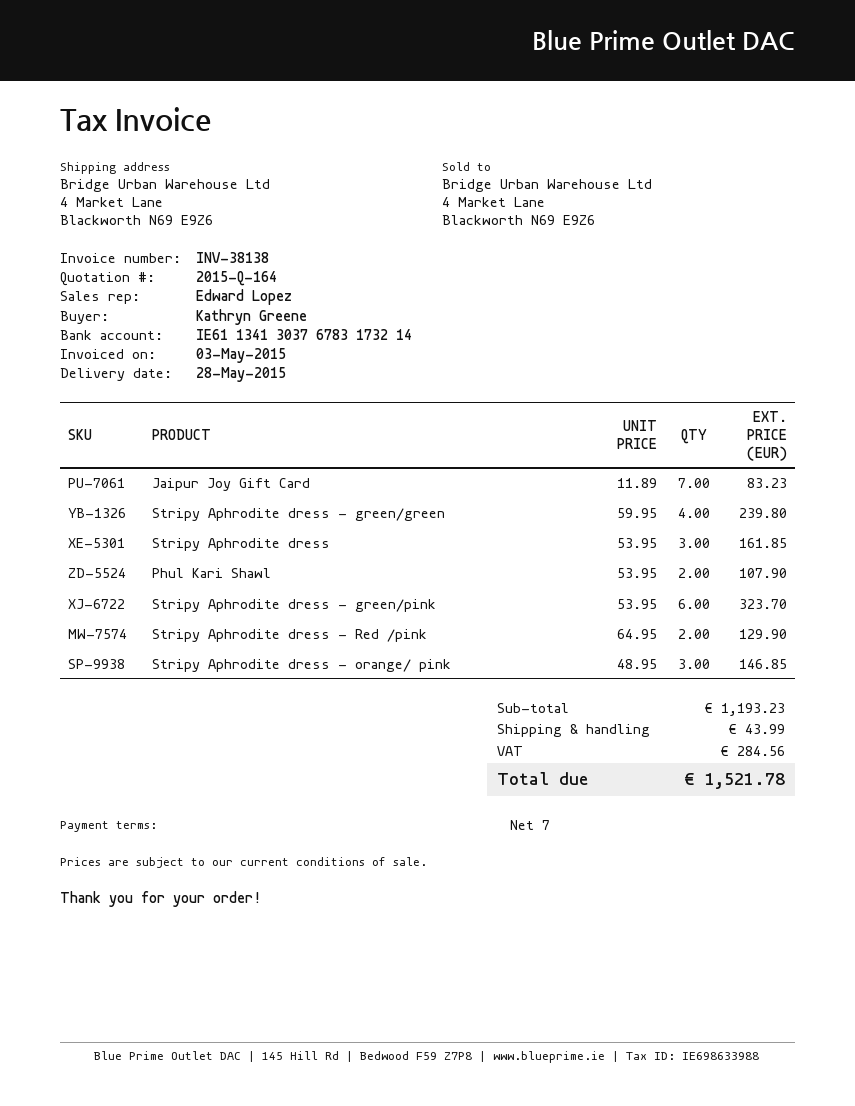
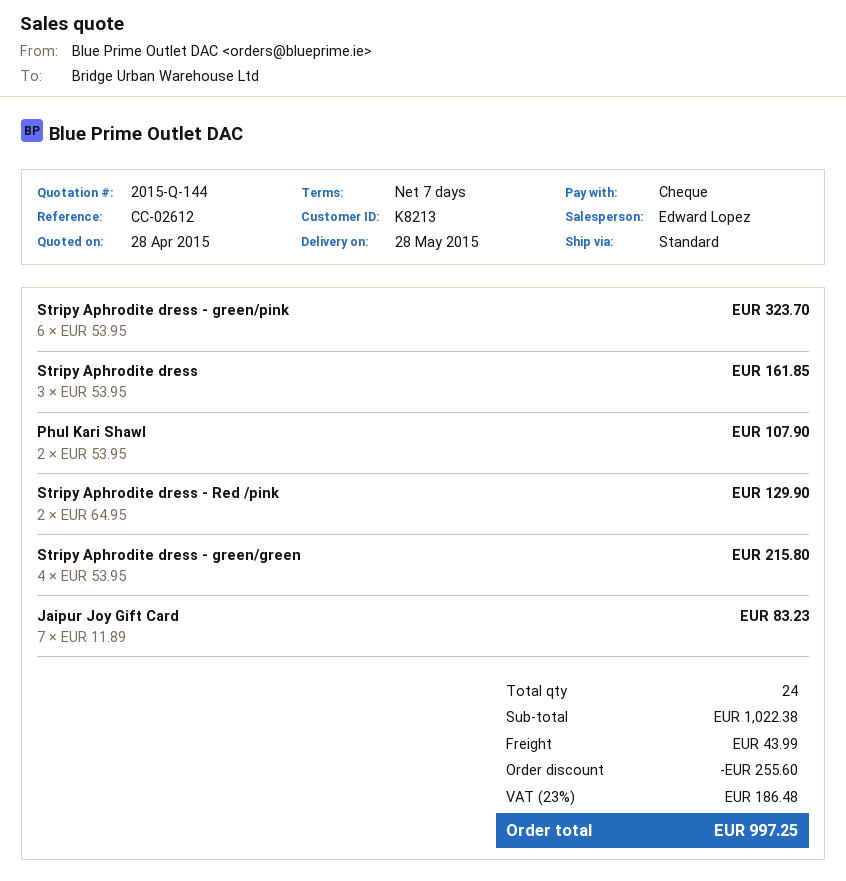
quote number: 2015-Q-164 -> 2015-Q-144
Stripy Aphrodite dress - green/green: 4 x 59.95 = 239.80 -> 4 x 53.95 = 215.80
Stripy Aphrodite dress - orange/ pink: 3 x 48.95 = 146.85 -> none
subtotal: 1193.23 -> 1022.38
discount: none -> 255.60
tax: 284.56 -> 186.48
total: 1521.78 -> 997.25

